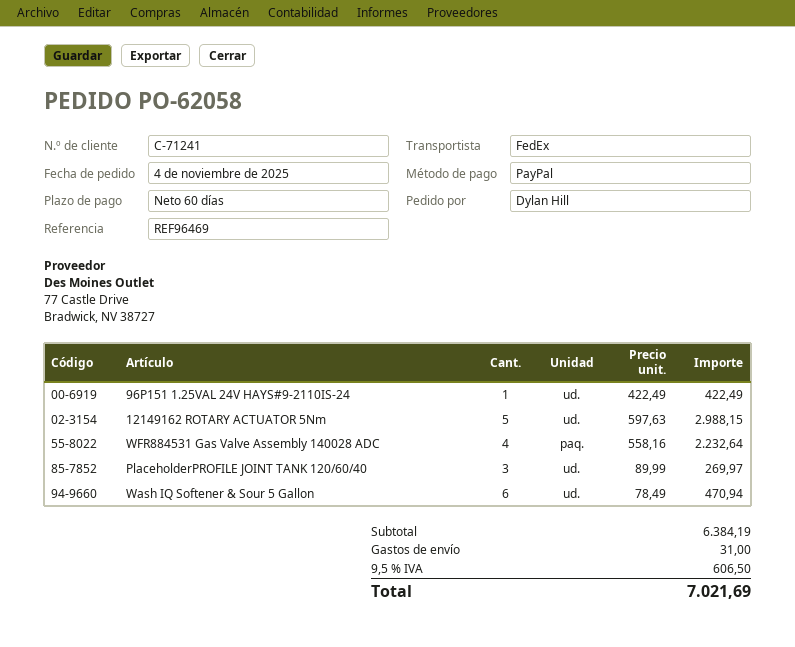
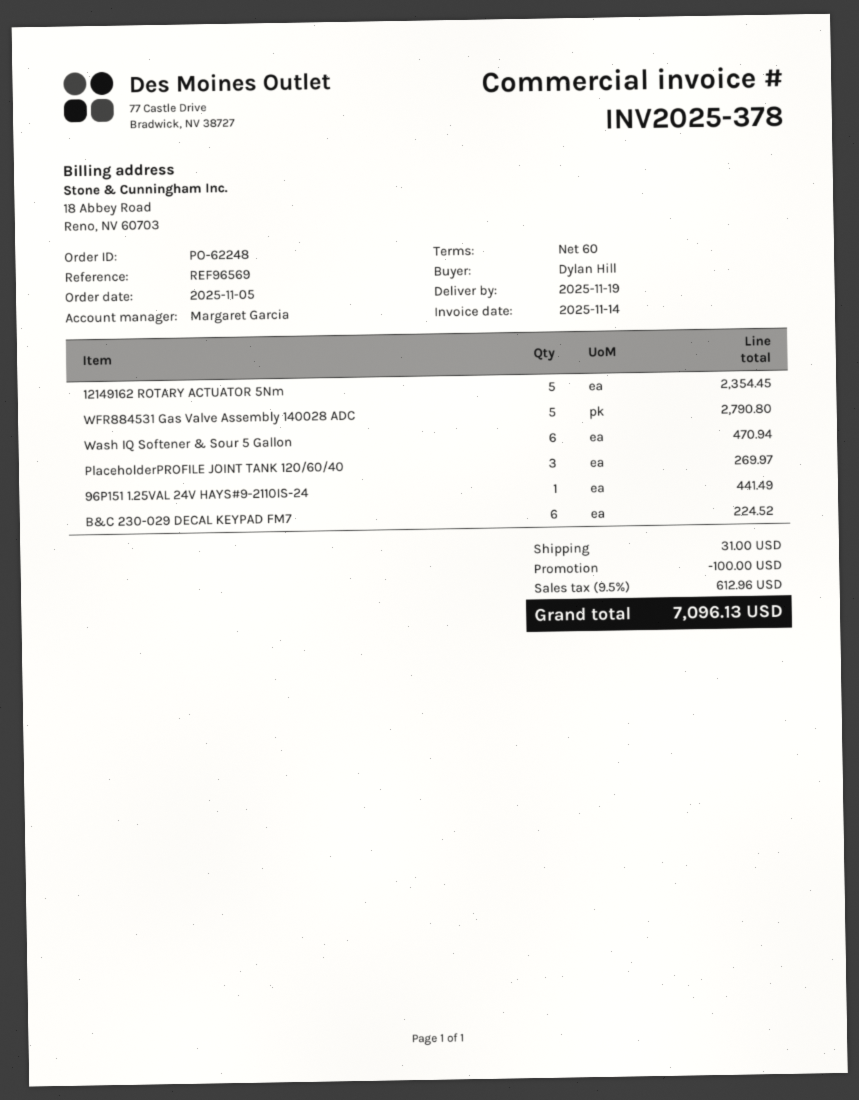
order number: PO-62058 -> PO-62248
order date: 2025-11-04 -> 2025-11-05
reference: REF96469 -> REF96569
96P151 1.25VAL 24V HAYS#9-2110IS-24: 1 for 422.49 -> 1 for 441.49
12149162 ROTARY ACTUATOR 5Nm: 5 for 2988.15 -> 5 for 2354.45
WFR884531 Gas Valve Assembly 140028 ADC: 4 for 2232.64 -> 5 for 2790.80
B&C 230-029 DECAL KEYPAD FM7: none -> 6 for 224.52
discount: none -> 100.00
tax: 9.5% = 606.50 -> 9.5% = 612.96
total: 7021.69 -> 7096.13

